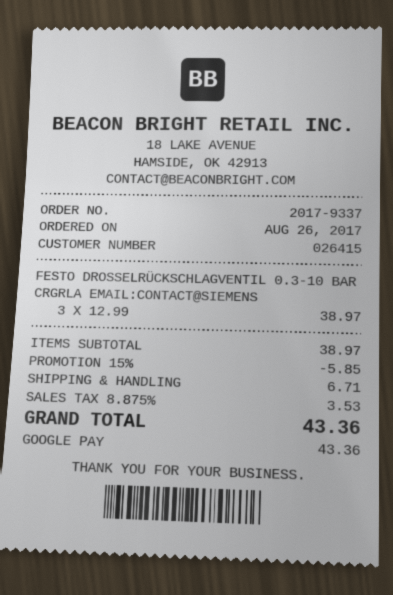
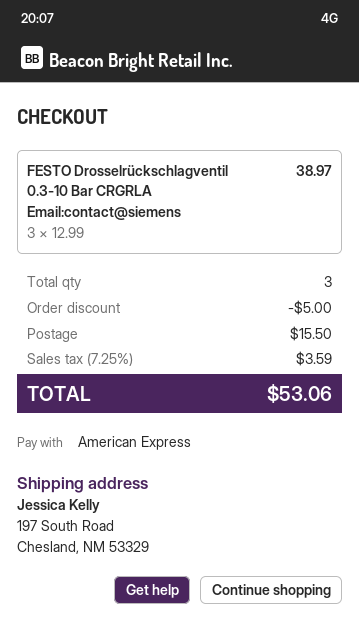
payment method: Google Pay -> American Express
discount: 5.85 -> 5.00
shipping: 6.71 -> 15.50
tax: 8.875% = 3.53 -> 7.25% = 3.59
total: 43.36 -> 53.06

